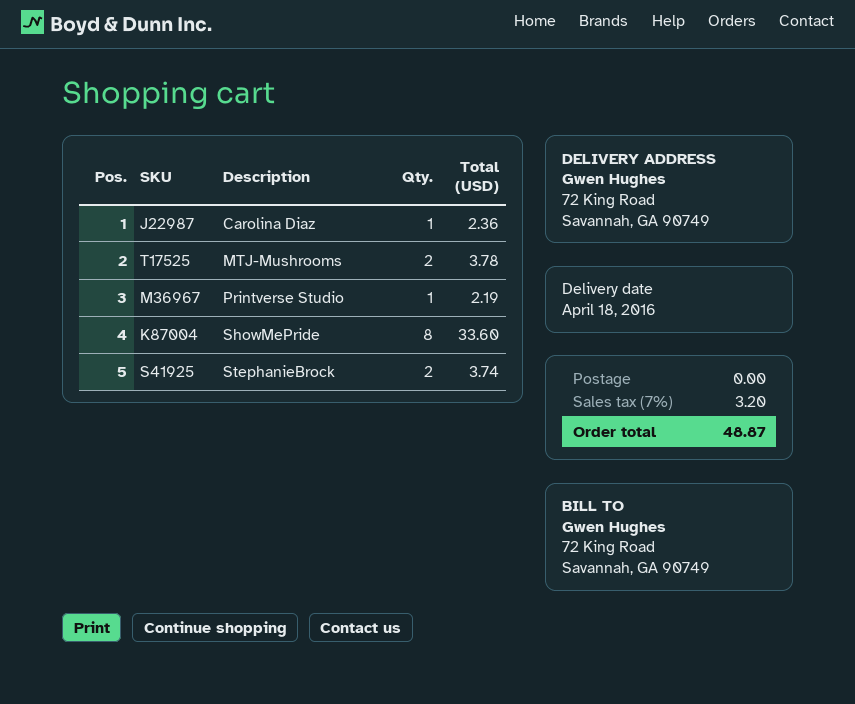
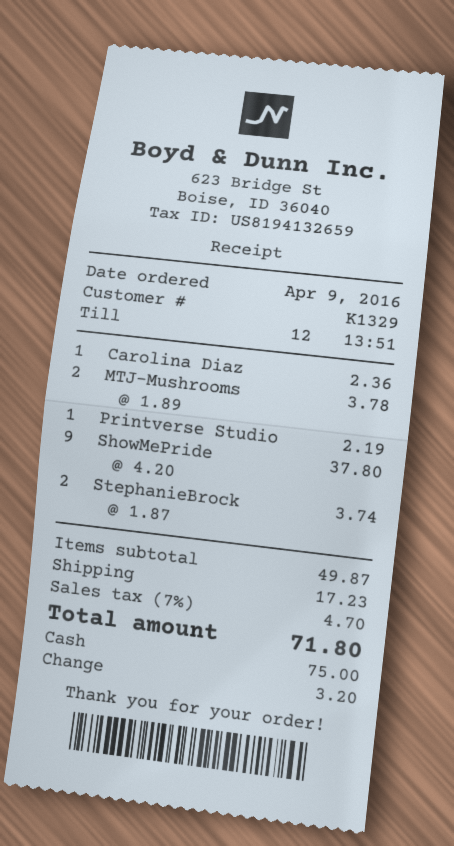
ShowMePride: 8 for 33.60 -> 9 for 37.80
shipping: 0.00 -> 17.23
tax: 7% = 3.20 -> 7% = 4.70
total: 48.87 -> 71.80

